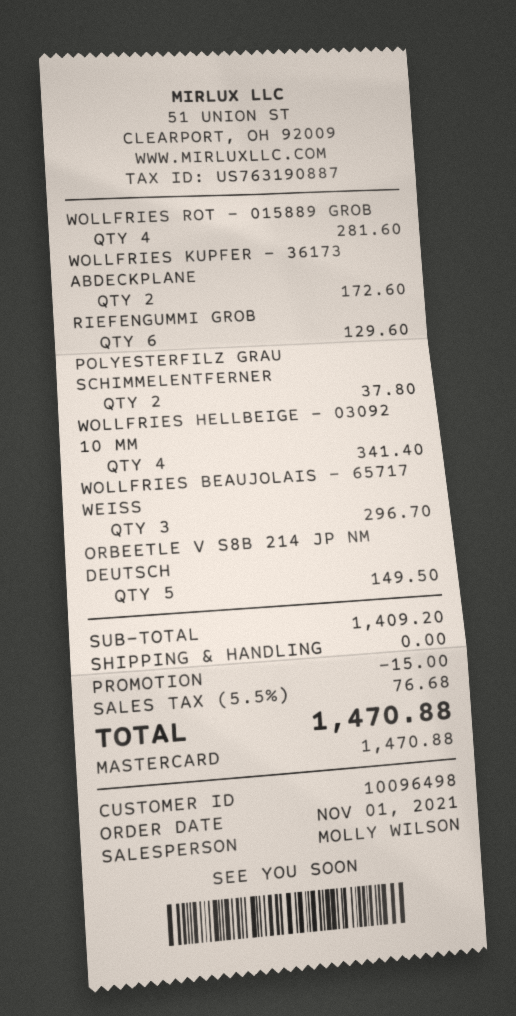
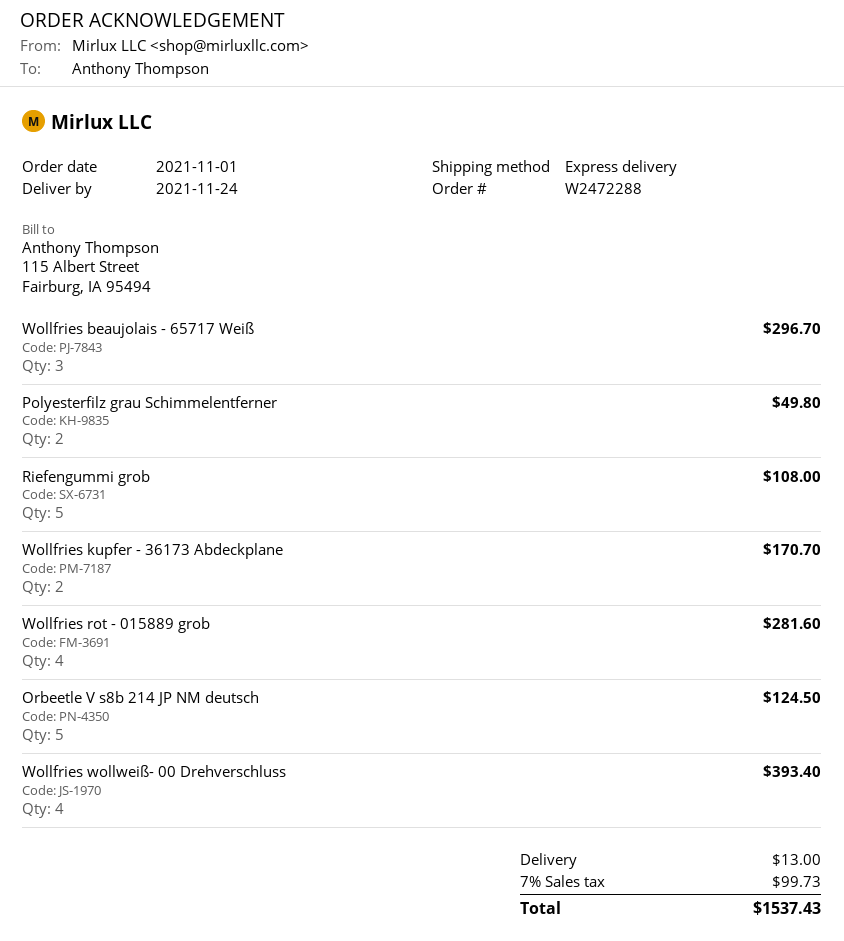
WOLLFRIES KUPFER - 36173 ABDECKPLANE: 2 for 172.60 -> 2 for 170.70
RIEFENGUMMI GROB: 6 for 129.60 -> 5 for 108.00
POLYESTERFILZ GRAU SCHIMMELENTFERNER: 2 for 37.80 -> 2 for 49.80
WOLLFRIES HELLBEIGE - 03092 10 MM: 4 for 341.40 -> none
ORBEETLE V S8B 214 JP NM DEUTSCH: 5 for 149.50 -> 5 for 124.50
Wollfries wollweiß- 00 Drehverschluss: none -> 4 for 393.40
discount: 15.00 -> none
shipping: 0.00 -> 13.00
tax: 5.5% = 76.68 -> 7% = 99.73
total: 1470.88 -> 1537.43

